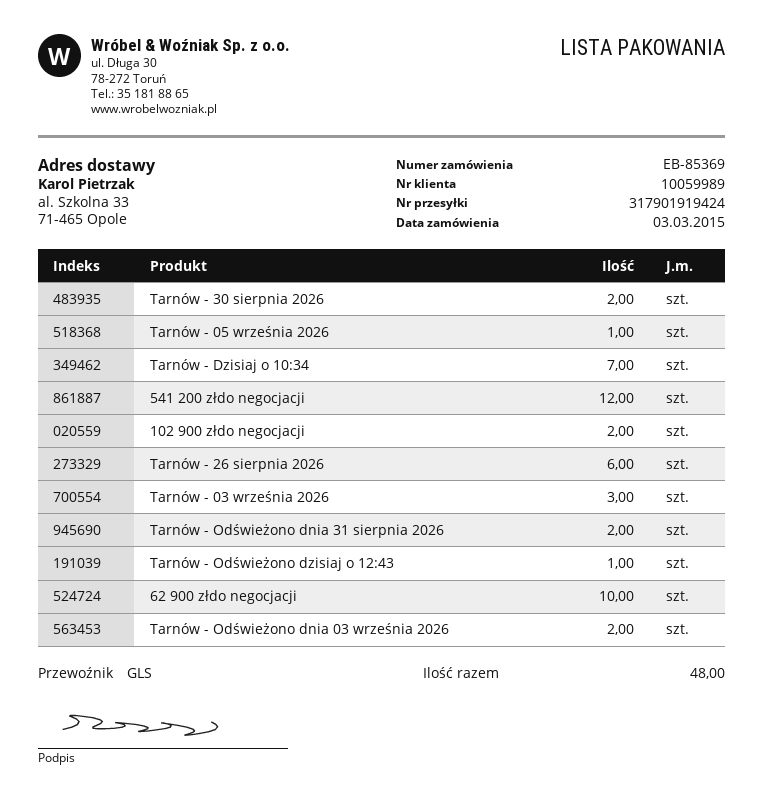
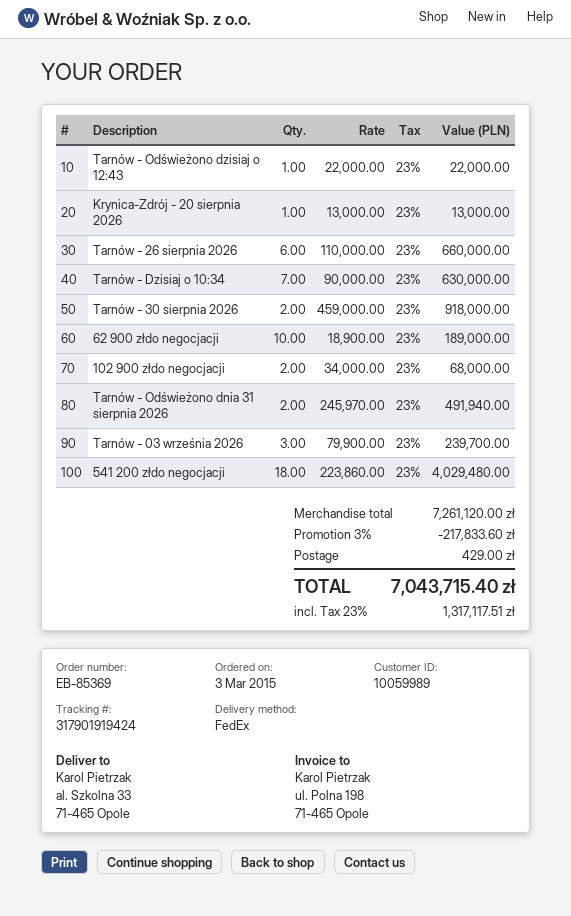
shipping method: GLS -> FedEx
Tarnów - 05 września 2026: 1 -> none
541 200 złdo negocjacji: 12 -> 18
Tarnów - Odświeżono dnia 03 września 2026: 2 -> none
Krynica-Zdrój - 20 sierpnia 2026: none -> 1

